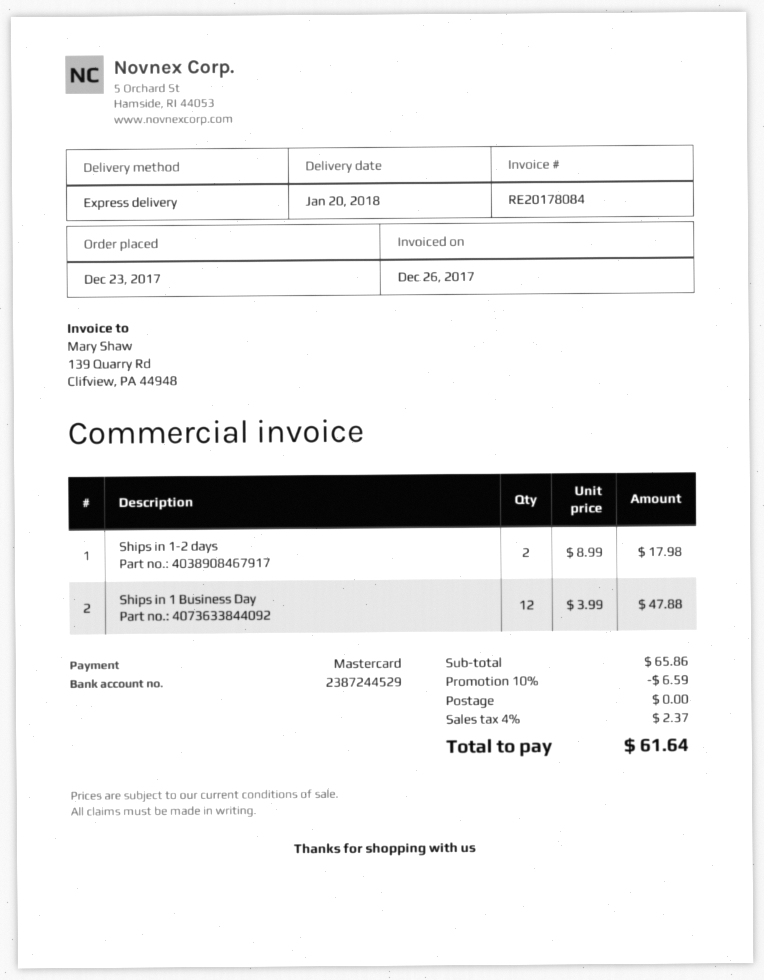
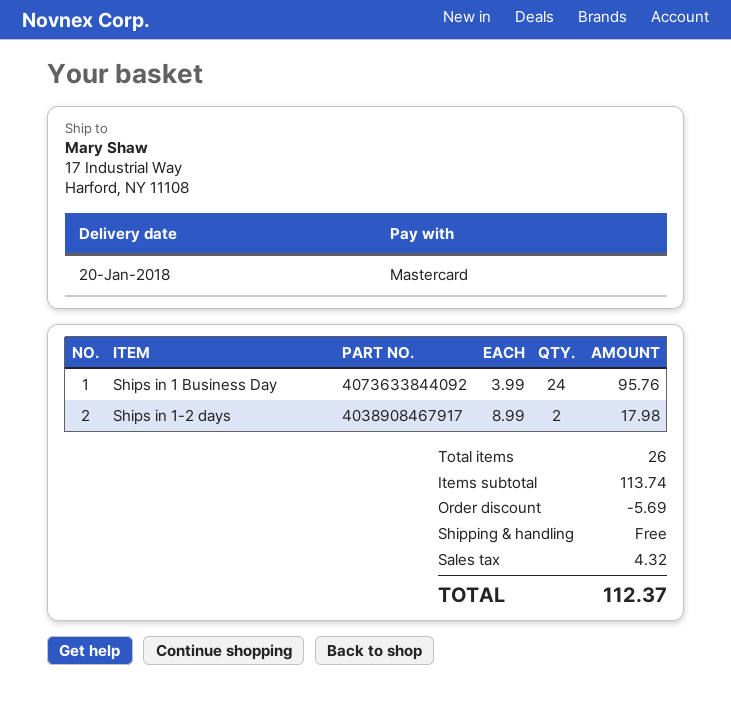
Ships in 1 Business Day: 12 x 3.99 = 47.88 -> 24 x 3.99 = 95.76
subtotal: 65.86 -> 113.74
discount: 6.59 -> 5.69
tax: 2.37 -> 4.32
total: 61.64 -> 112.37

